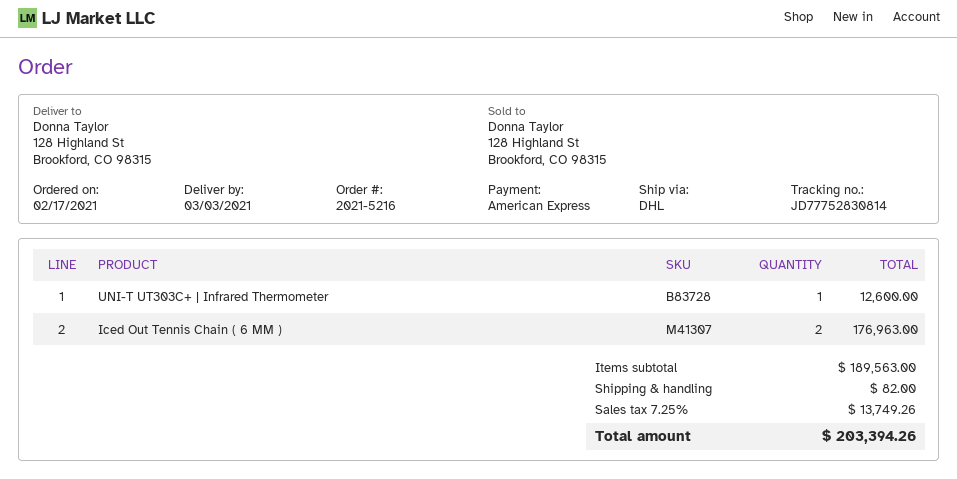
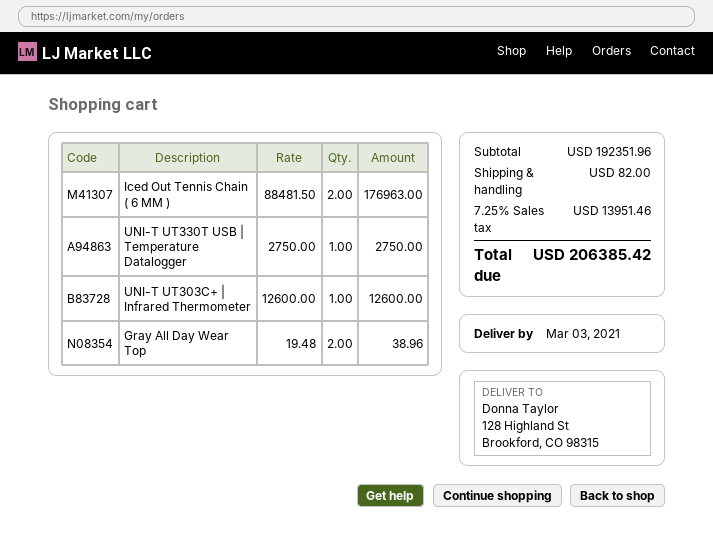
UNI-T UT330T USB | Temperature Datalogger: none -> 1 for 2750.00
Gray All Day Wear Top: none -> 2 for 38.96
subtotal: 189563.00 -> 192351.96
tax: 7.25% = 13749.26 -> 7.25% = 13951.46
total: 203394.26 -> 206385.42

